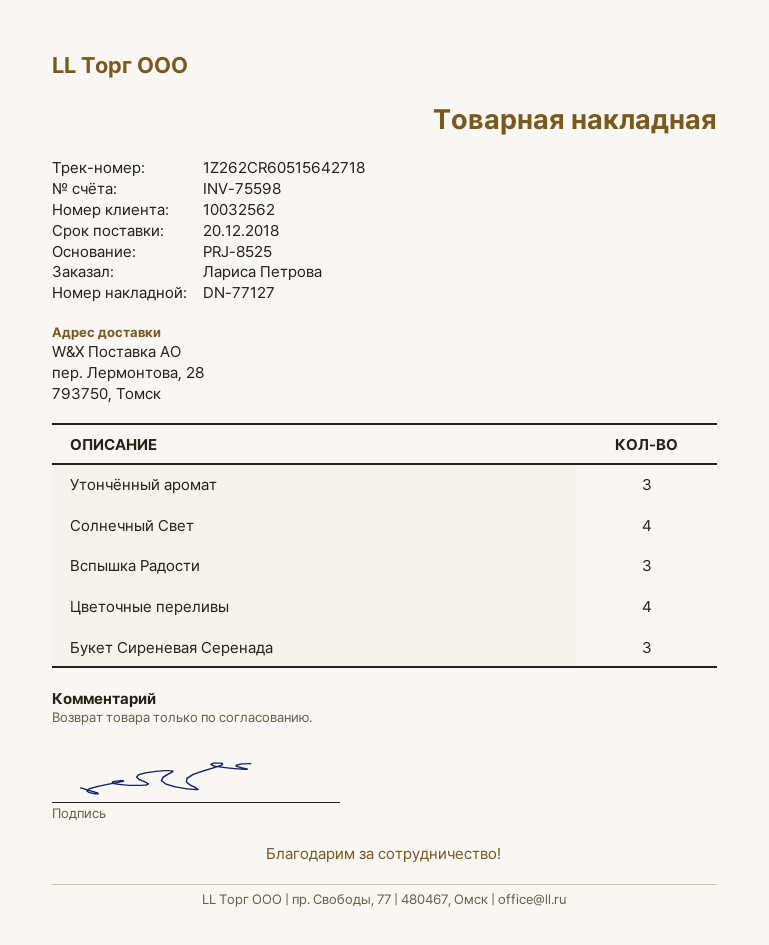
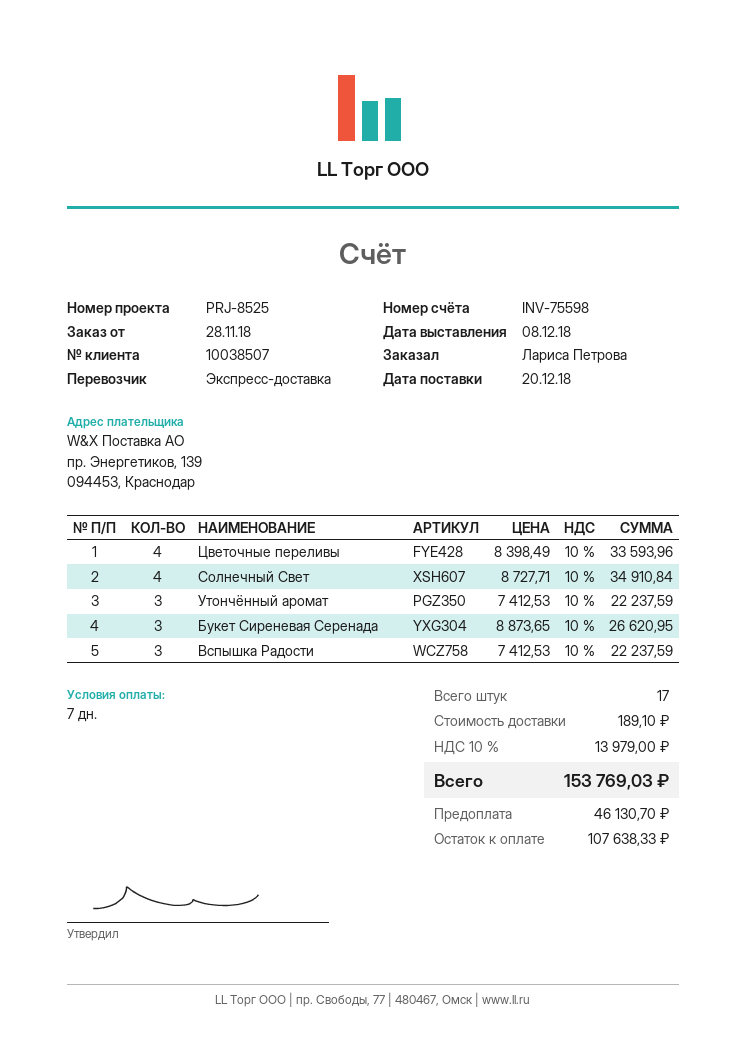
customer number: 10032562 -> 10038507

